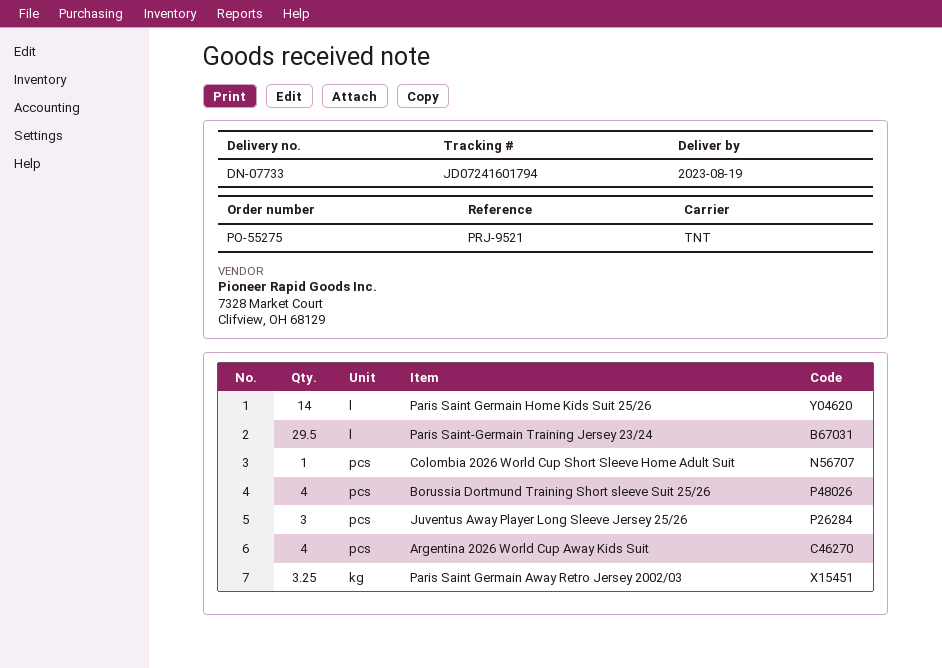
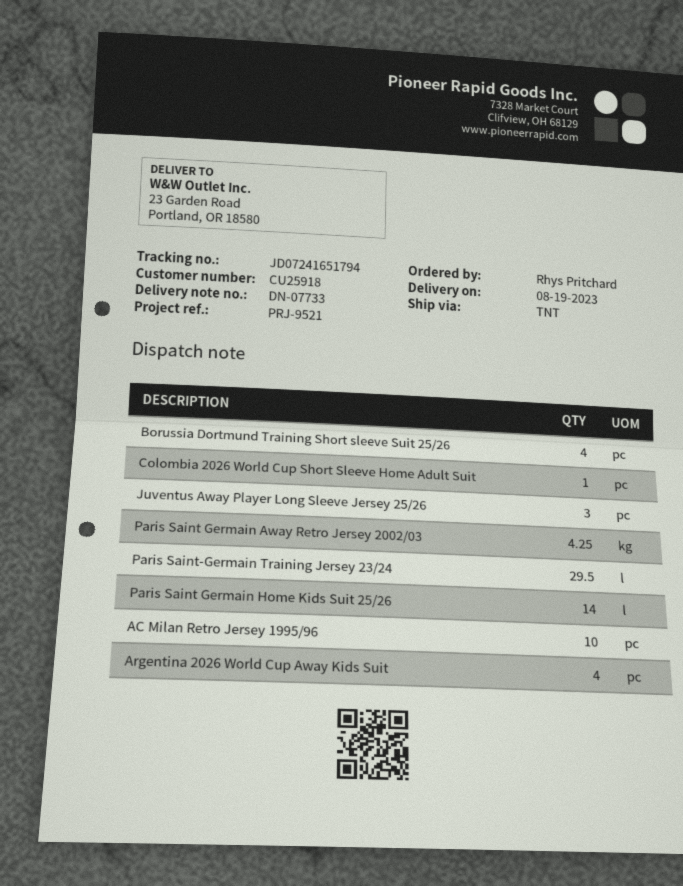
tracking number: JD07241601794 -> JD07241651794
Paris Saint Germain Away Retro Jersey 2002/03: 3.25 -> 4.25
AC Milan Retro Jersey 1995/96: none -> 10

